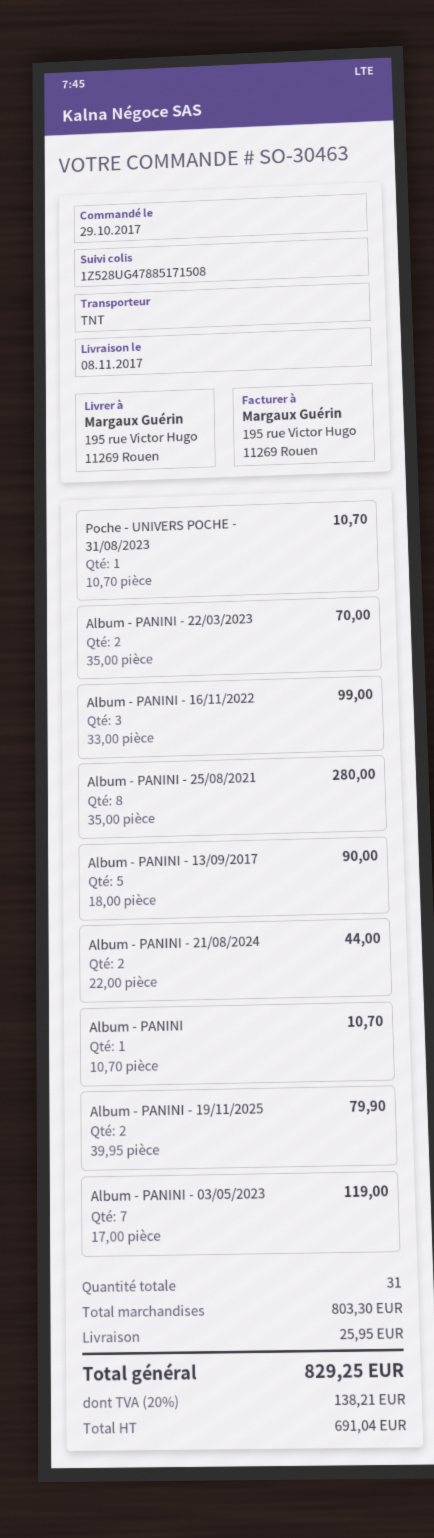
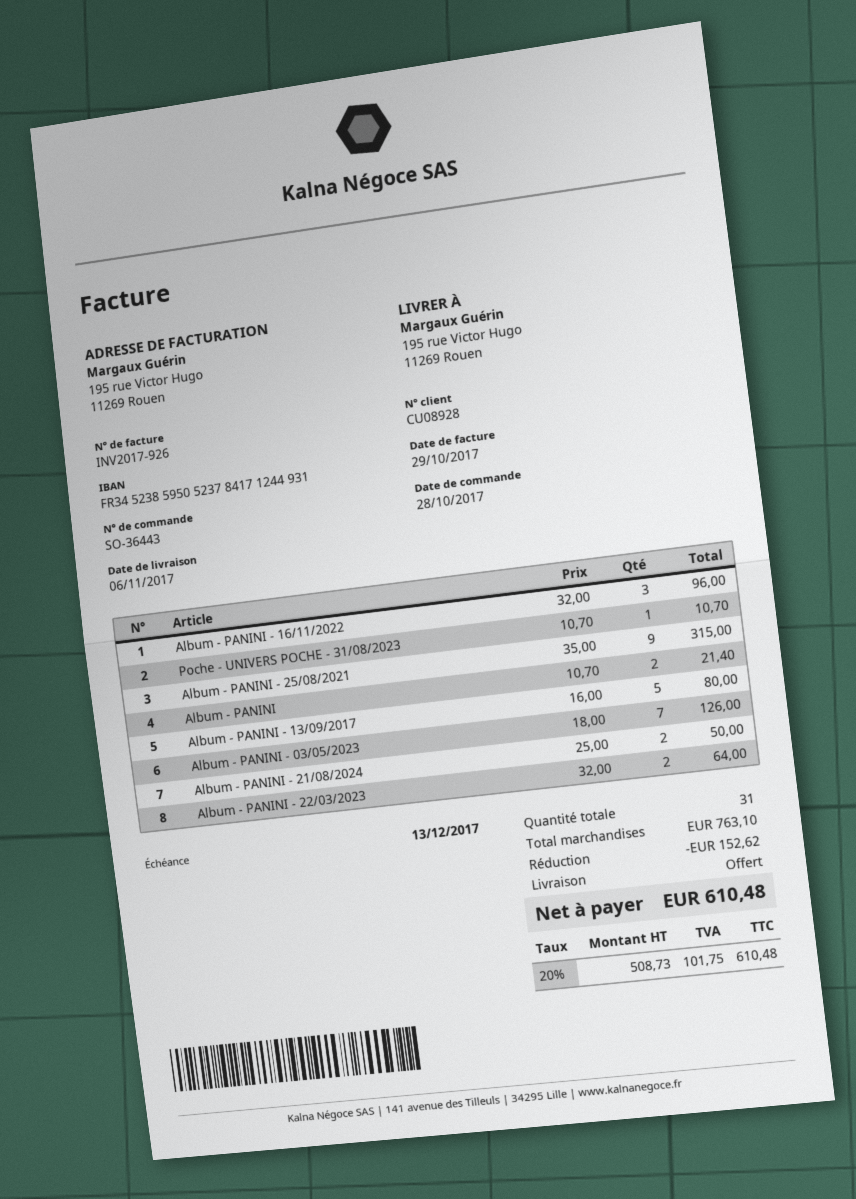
order number: SO-30463 -> SO-36443
order date: 2017-10-29 -> 2017-10-28
delivery date: 2017-11-08 -> 2017-11-06
Album - PANINI - 22/03/2023: 2 x 35.00 = 70.00 -> 2 x 32.00 = 64.00
Album - PANINI - 16/11/2022: 3 x 33.00 = 99.00 -> 3 x 32.00 = 96.00
Album - PANINI - 25/08/2021: 8 x 35.00 = 280.00 -> 9 x 35.00 = 315.00
Album - PANINI - 13/09/2017: 5 x 18.00 = 90.00 -> 5 x 16.00 = 80.00
Album - PANINI - 21/08/2024: 2 x 22.00 = 44.00 -> 2 x 25.00 = 50.00
Album - PANINI: 1 x 10.70 = 10.70 -> 2 x 10.70 = 21.40
Album - PANINI - 19/11/2025: 2 x 39.95 = 79.90 -> none
Album - PANINI - 03/05/2023: 7 x 17.00 = 119.00 -> 7 x 18.00 = 126.00
subtotal: 803.30 -> 763.10
discount: none -> 152.62
shipping: 25.95 -> 0.00
net: 691.04 -> 508.73
tax: 20% = 138.21 -> 20% = 101.75
total: 829.25 -> 610.48

